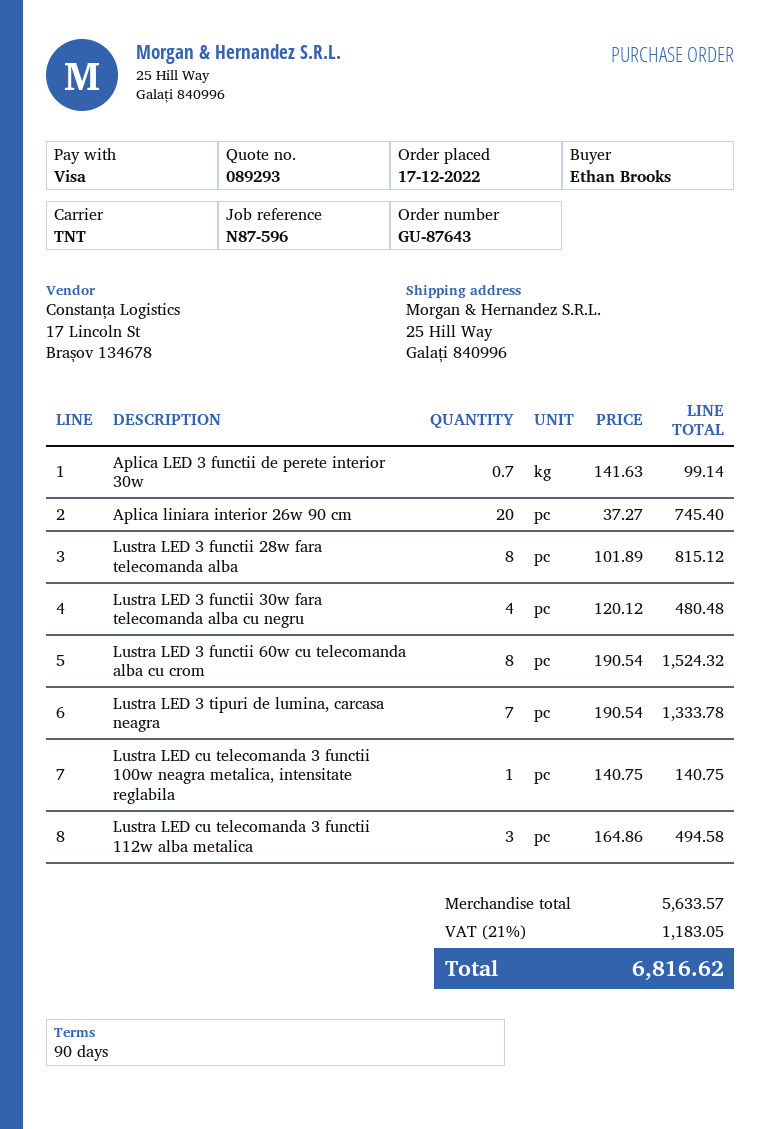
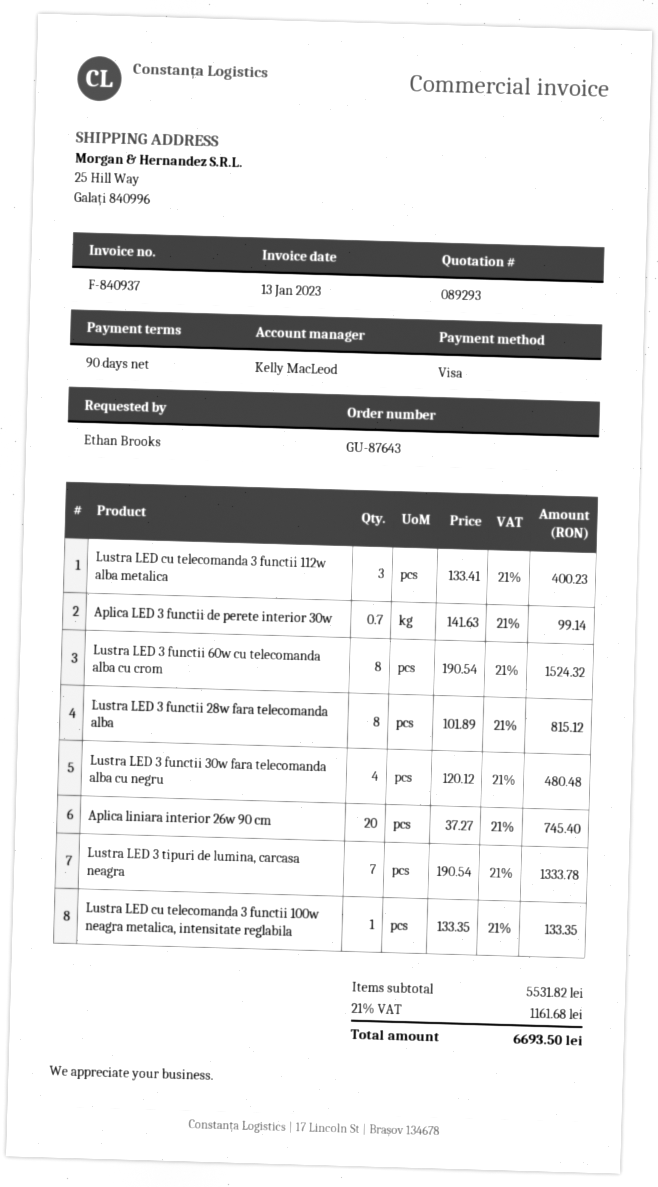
Lustra LED cu telecomanda 3 functii 100w neagra metalica, intensitate reglabila: 1 x 140.75 = 140.75 -> 1 x 133.35 = 133.35
Lustra LED cu telecomanda 3 functii 112w alba metalica: 3 x 164.86 = 494.58 -> 3 x 133.41 = 400.23
subtotal: 5633.57 -> 5531.82
tax: 21% = 1183.05 -> 21% = 1161.68
total: 6816.62 -> 6693.50

